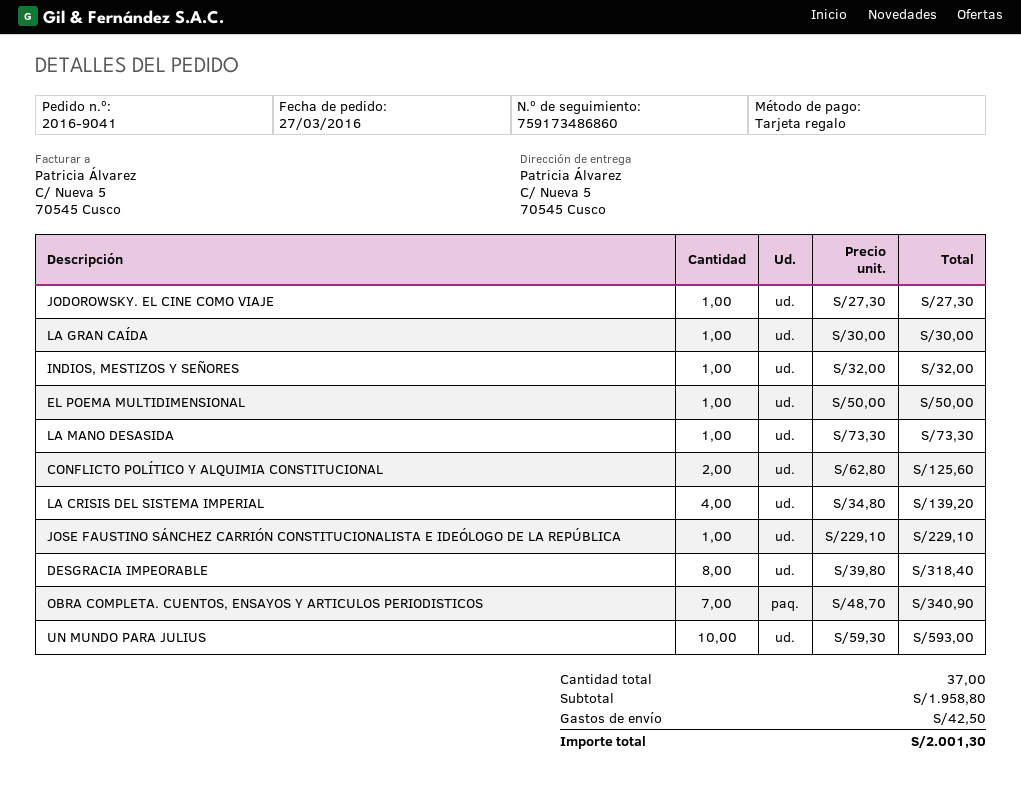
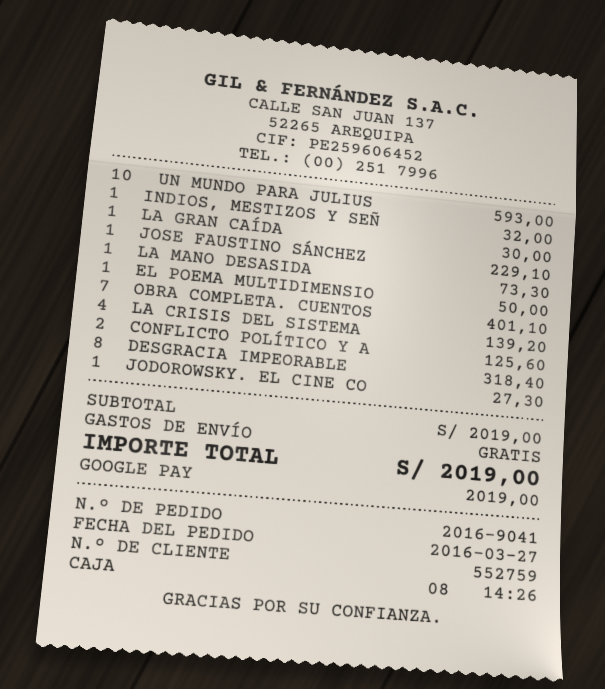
payment method: gift card -> Google Pay
OBRA COMPLETA. CUENTOS, ENSAYOS Y ARTICULOS PERIODISTICOS: 7 for 340.90 -> 7 for 401.10
subtotal: 1958.80 -> 2019.00
shipping: 42.50 -> 0.00
total: 2001.30 -> 2019.00

